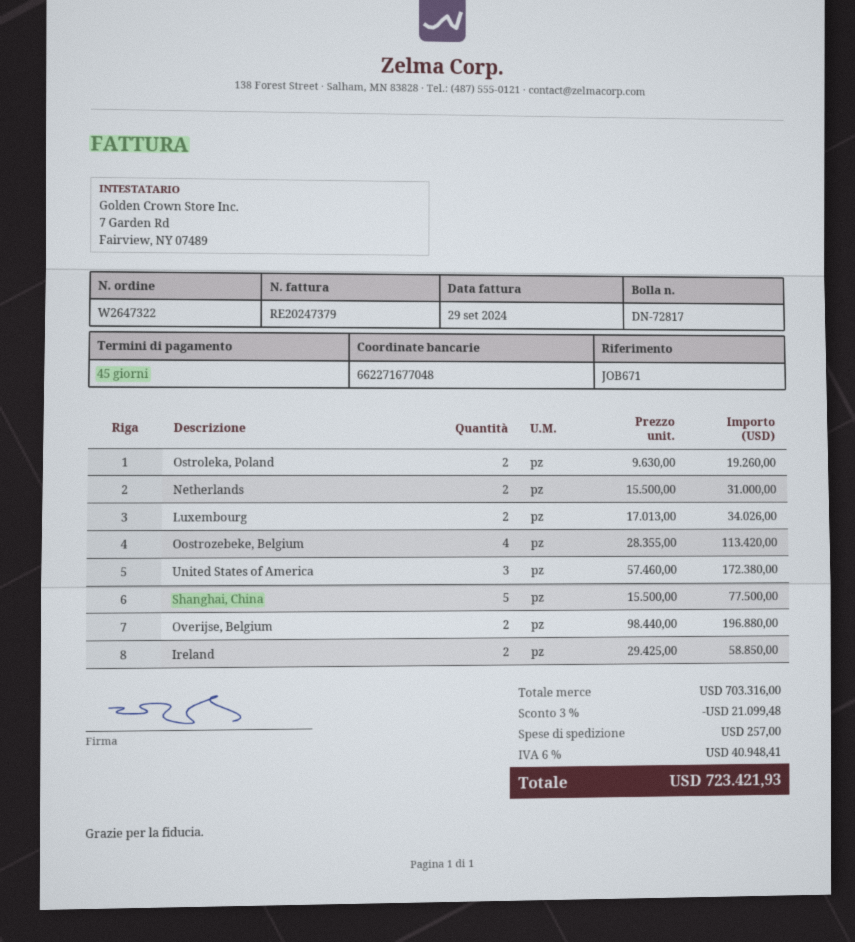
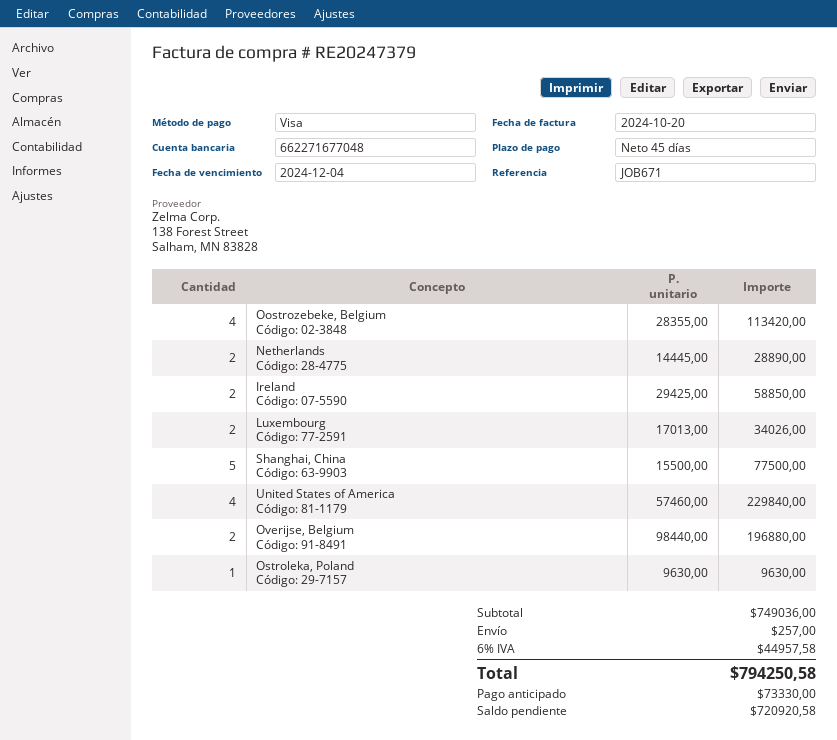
invoice date: 2024-09-29 -> 2024-10-20
Ostroleka, Poland: 2 x 9630.00 = 19260.00 -> 1 x 9630.00 = 9630.00
Netherlands: 2 x 15500.00 = 31000.00 -> 2 x 14445.00 = 28890.00
United States of America: 3 x 57460.00 = 172380.00 -> 4 x 57460.00 = 229840.00
subtotal: 703316.00 -> 749036.00
discount: 3% = 21099.48 -> none
tax: 6% = 40948.41 -> 6% = 44957.58
total: 723421.93 -> 794250.58

